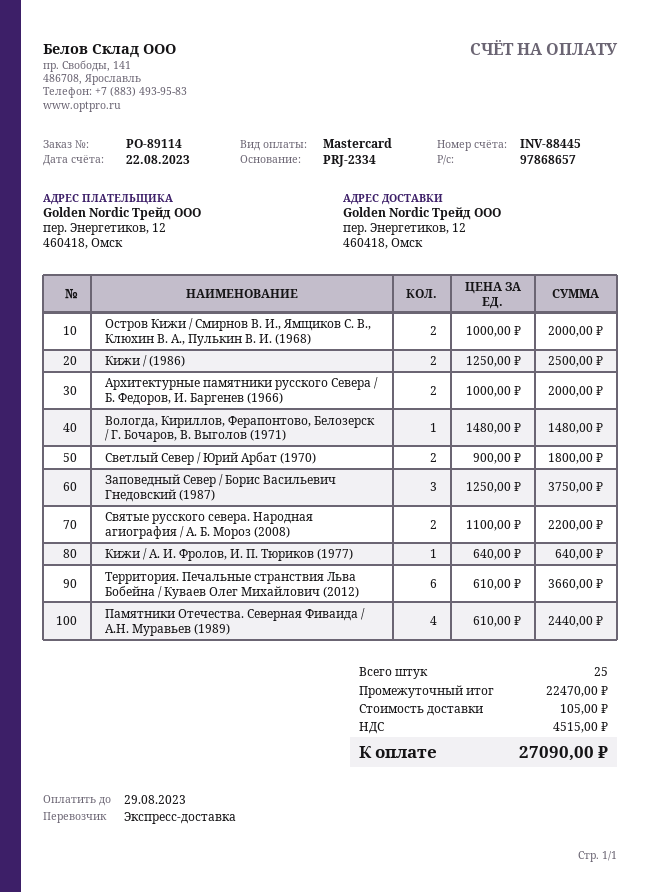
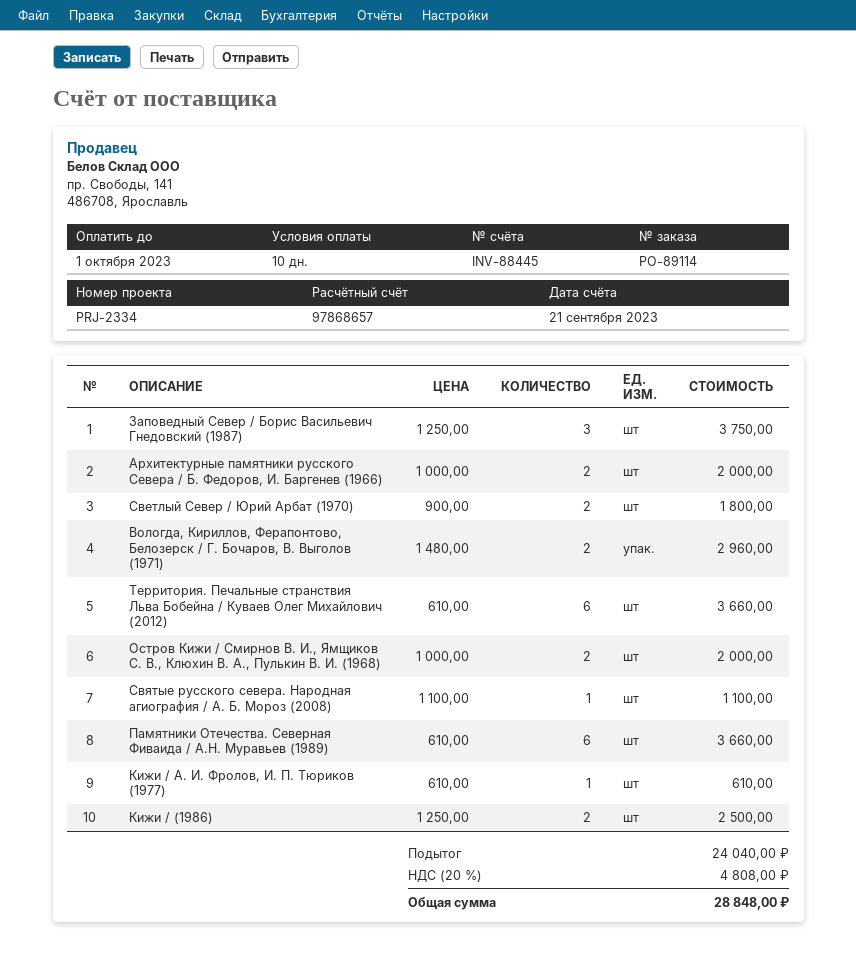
invoice date: 2023-08-22 -> 2023-09-21
due date: 2023-08-29 -> 2023-10-01
Вологда, Кириллов, Ферапонтово, Белозерск / Г. Бочаров, В. Выголов (1971): 1 x 1480.00 = 1480.00 -> 2 x 1480.00 = 2960.00
Святые русского севера. Народная агиография / А. Б. Мороз (2008): 2 x 1100.00 = 2200.00 -> 1 x 1100.00 = 1100.00
Кижи / А. И. Фролов, И. П. Тюриков (1977): 1 x 640.00 = 640.00 -> 1 x 610.00 = 610.00
Памятники Отечества. Северная Фиваида / А.Н. Муравьев (1989): 4 x 610.00 = 2440.00 -> 6 x 610.00 = 3660.00
subtotal: 22470.00 -> 24040.00
shipping: 105.00 -> none
tax: 4515.00 -> 4808.00
total: 27090.00 -> 28848.00

